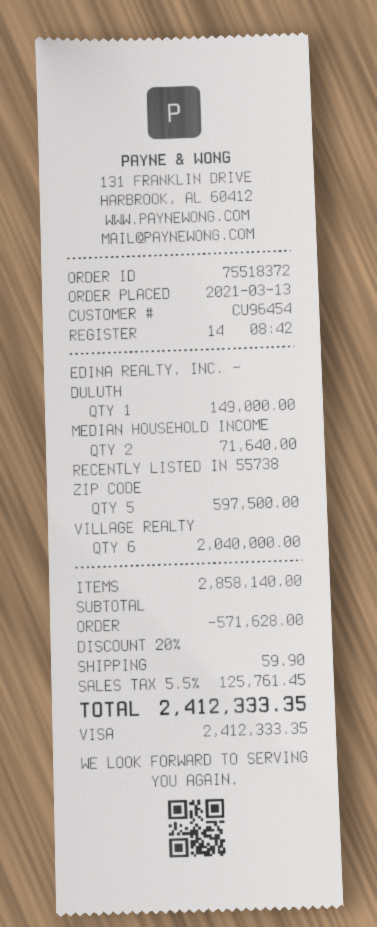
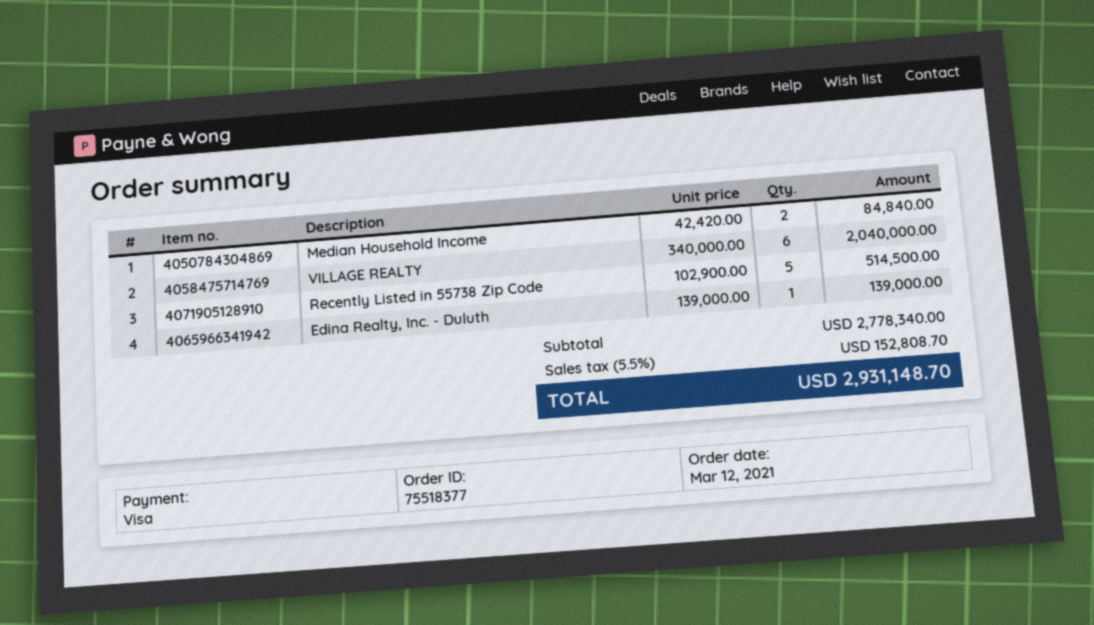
order number: 75518372 -> 75518377
order date: 2021-03-13 -> 2021-03-12
EDINA REALTY, INC. - DULUTH: 1 for 149000.00 -> 1 for 139000.00
MEDIAN HOUSEHOLD INCOME: 2 for 71640.00 -> 2 for 84840.00
RECENTLY LISTED IN 55738 ZIP CODE: 5 for 597500.00 -> 5 for 514500.00
subtotal: 2858140.00 -> 2778340.00
discount: 20% = 571628.00 -> none
shipping: 59.90 -> none
tax: 5.5% = 125761.45 -> 5.5% = 152808.70
total: 2412333.35 -> 2931148.70

